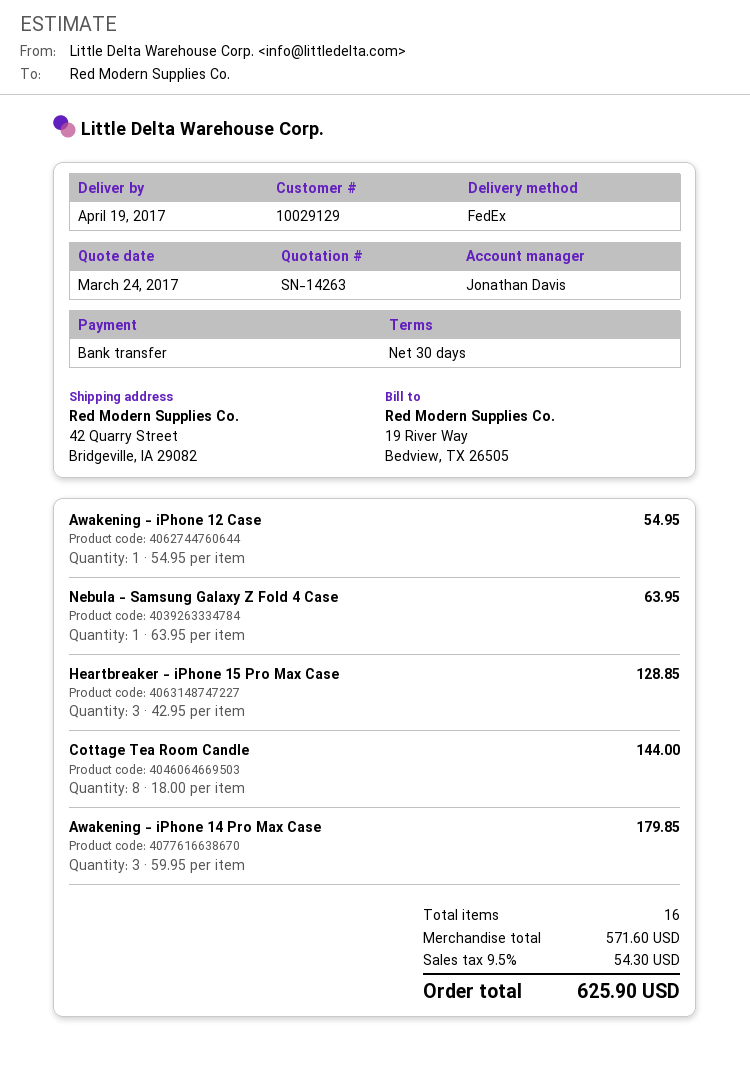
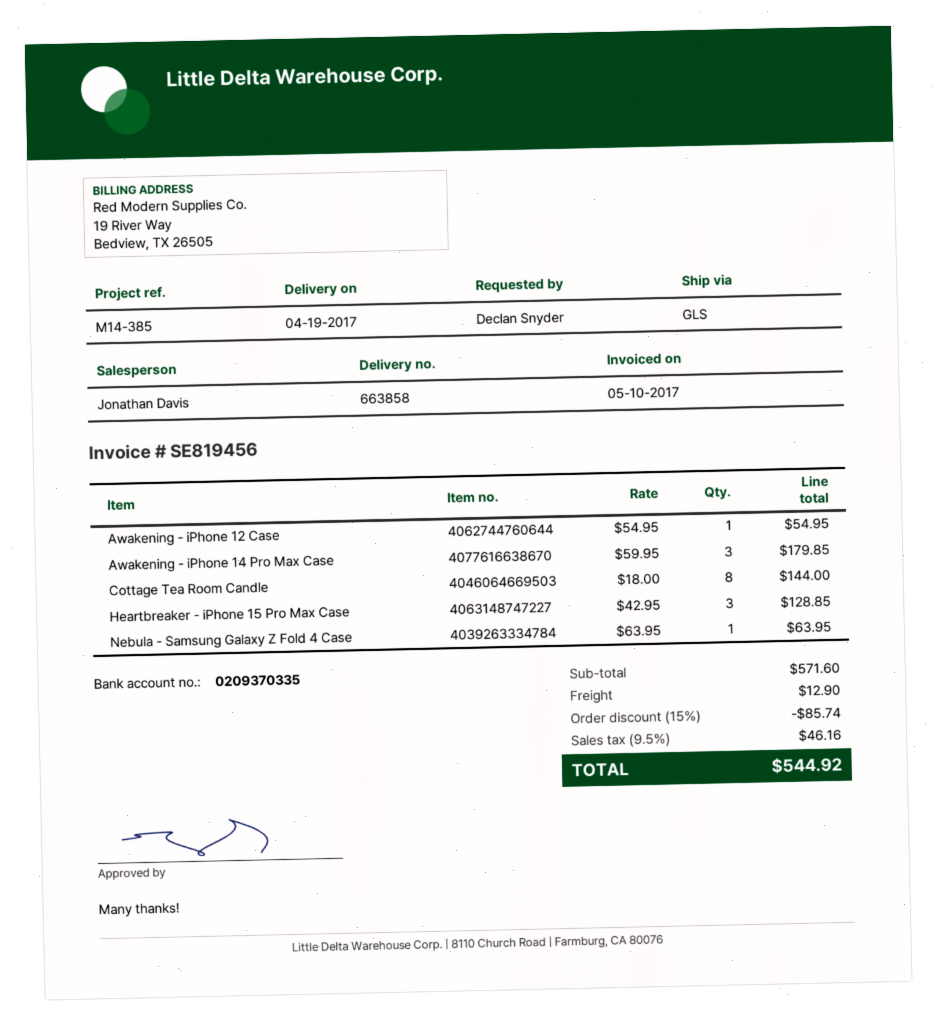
shipping method: FedEx -> GLS
discount: none -> 15% = 85.74
shipping: none -> 12.90
tax: 9.5% = 54.30 -> 9.5% = 46.16
total: 625.90 -> 544.92

